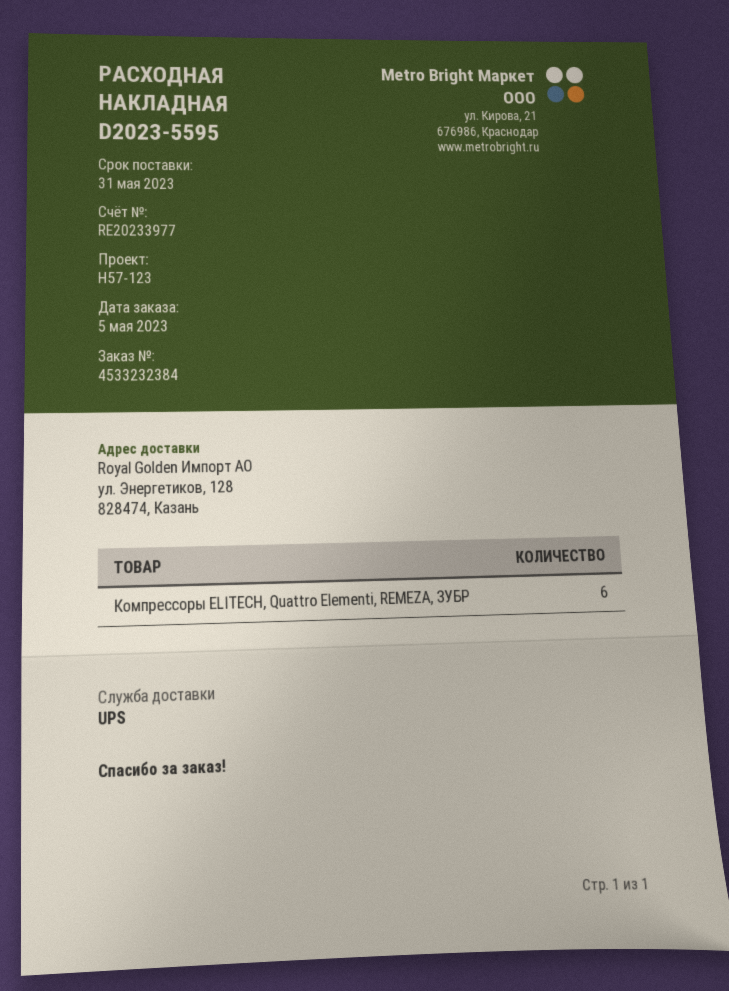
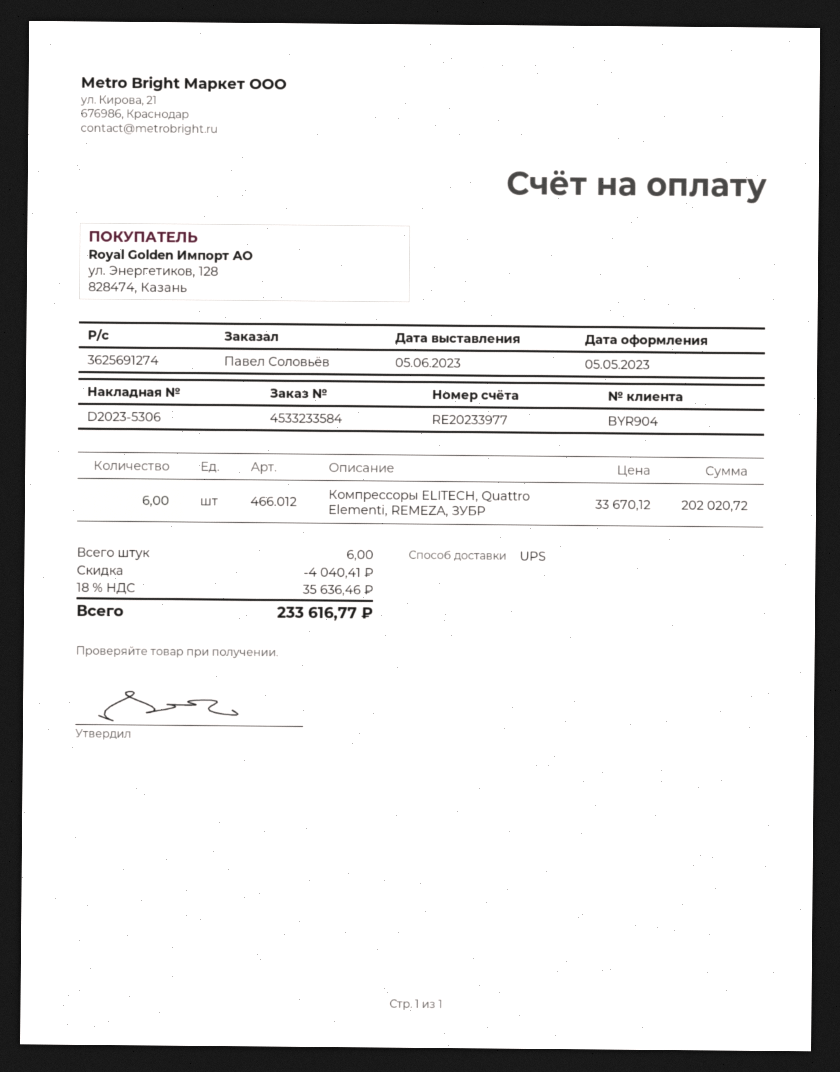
order number: 4533232384 -> 4533233584
delivery note number: D2023-5595 -> D2023-5306

